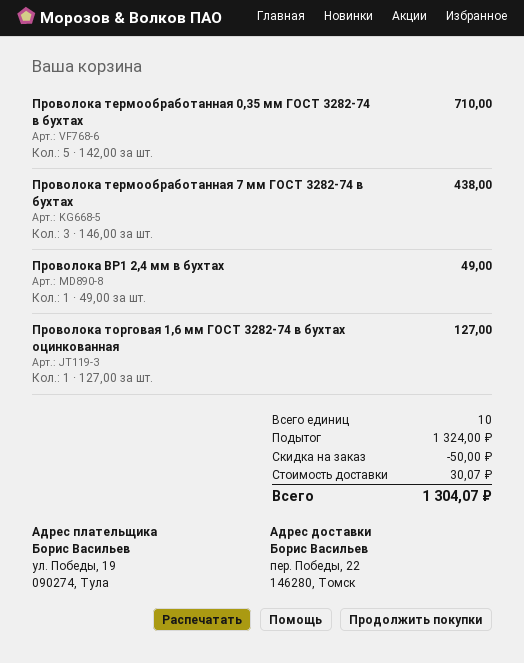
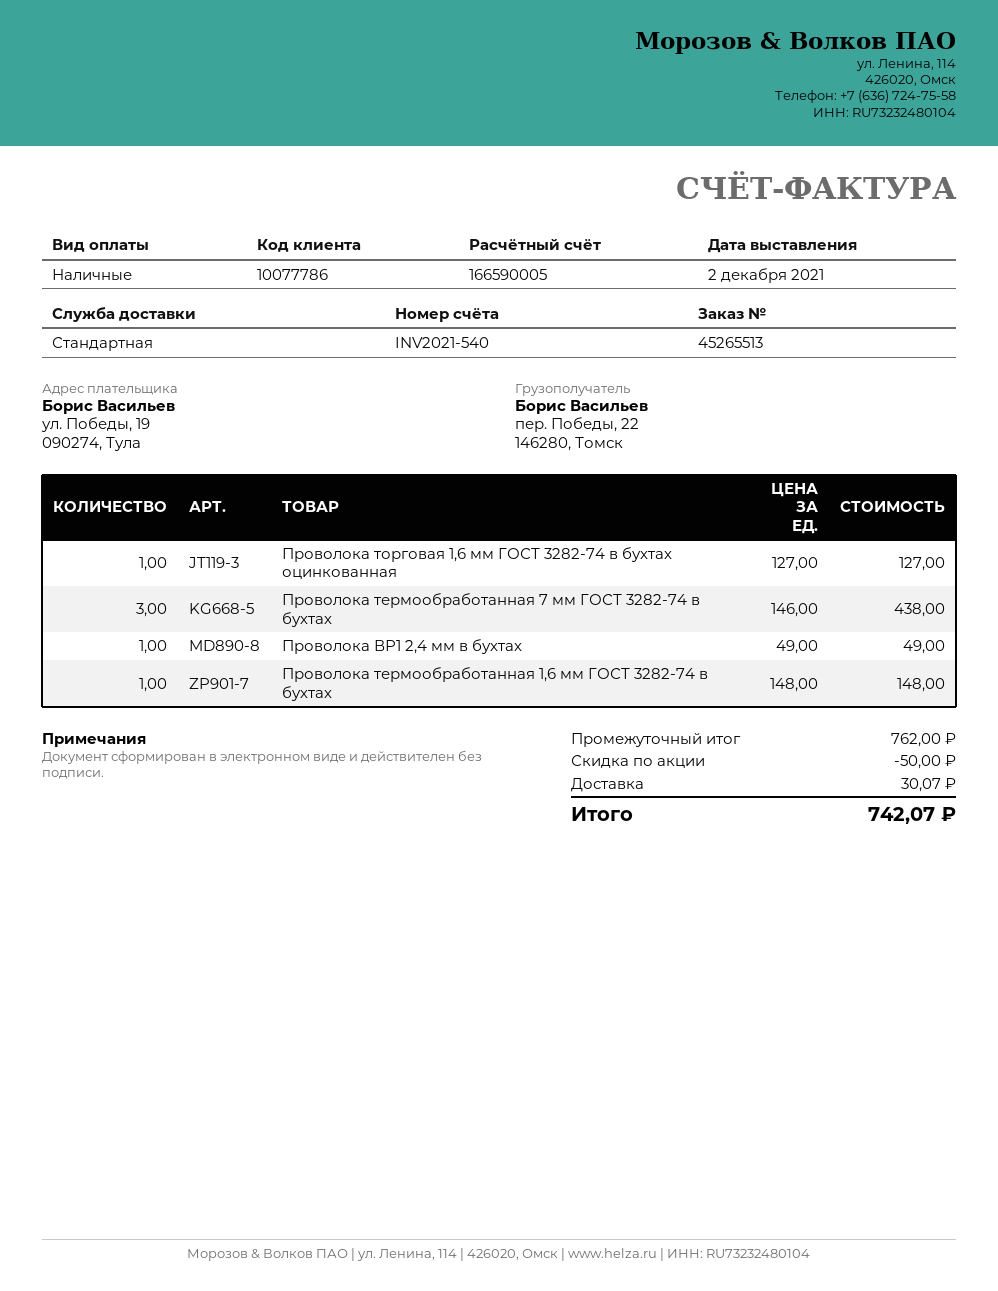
Проволока термообработанная 0,35 мм ГОСТ 3282-74 в бухтах: 5 x 142.00 = 710.00 -> none
Проволока термообработанная 1,6 мм ГОСТ 3282-74 в бухтах: none -> 1 x 148.00 = 148.00
subtotal: 1324.00 -> 762.00
total: 1304.07 -> 742.07

